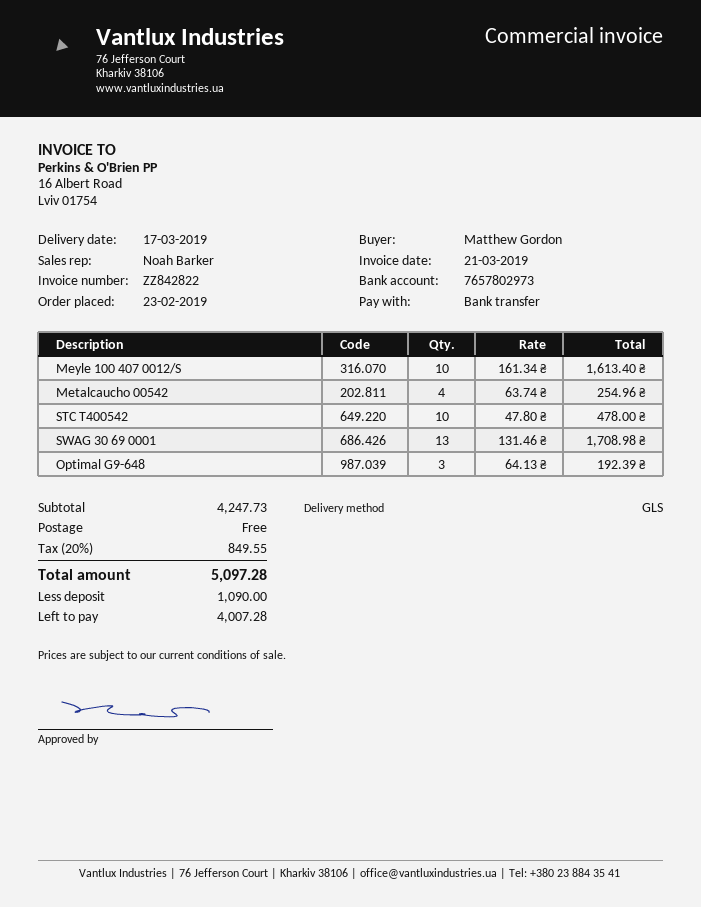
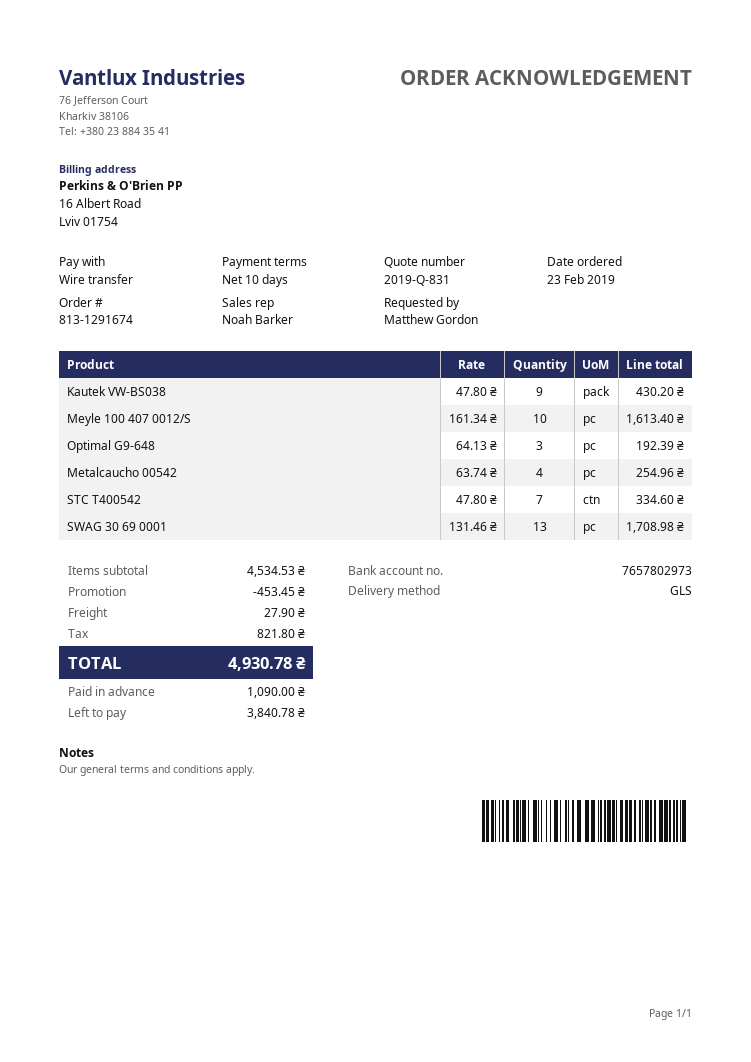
STC T400542: 10 x 47.80 = 478.00 -> 7 x 47.80 = 334.60
Kautek VW-BS038: none -> 9 x 47.80 = 430.20
subtotal: 4247.73 -> 4534.53
discount: none -> 453.45
shipping: 0.00 -> 27.90
tax: 849.55 -> 821.80
total: 5097.28 -> 4930.78
balance: 4007.28 -> 3840.78

